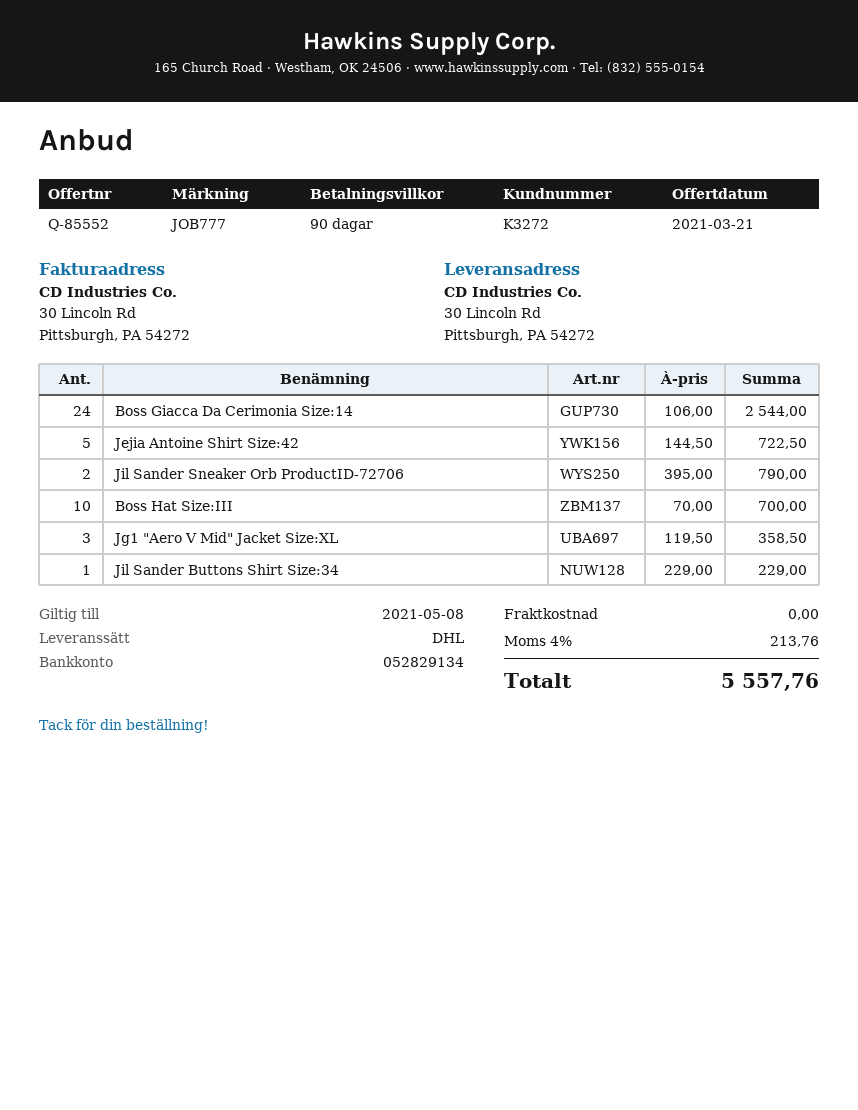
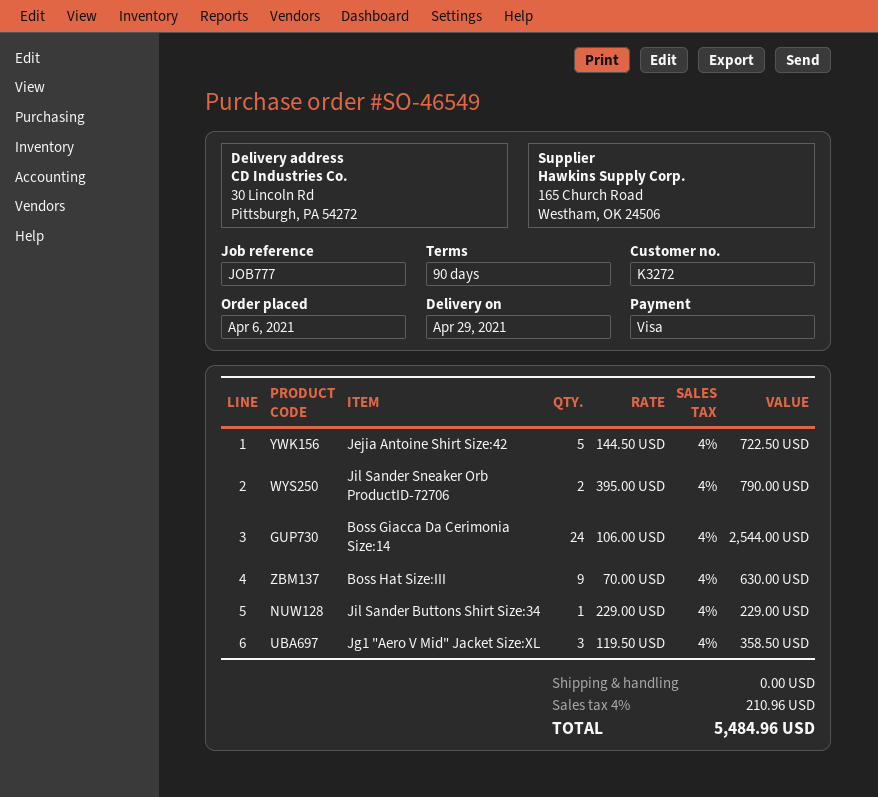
Boss Hat Size:III: 10 x 70.00 = 700.00 -> 9 x 70.00 = 630.00
tax: 4% = 213.76 -> 4% = 210.96
total: 5557.76 -> 5484.96

